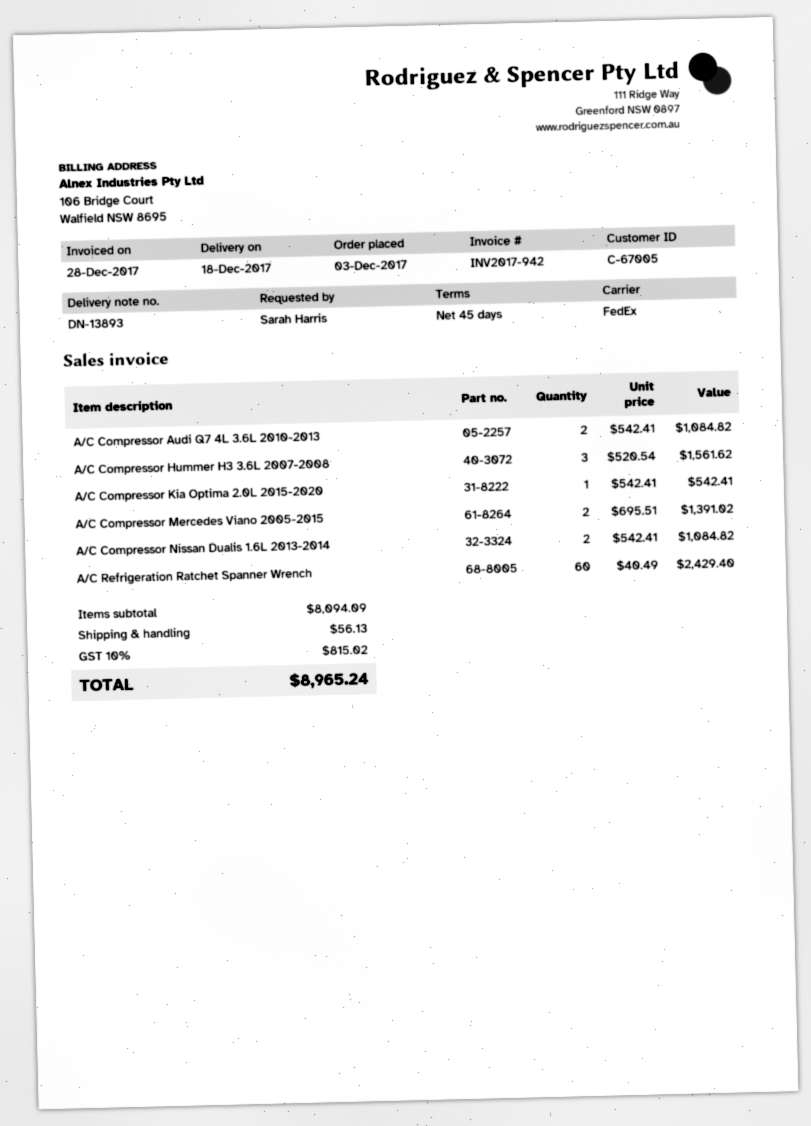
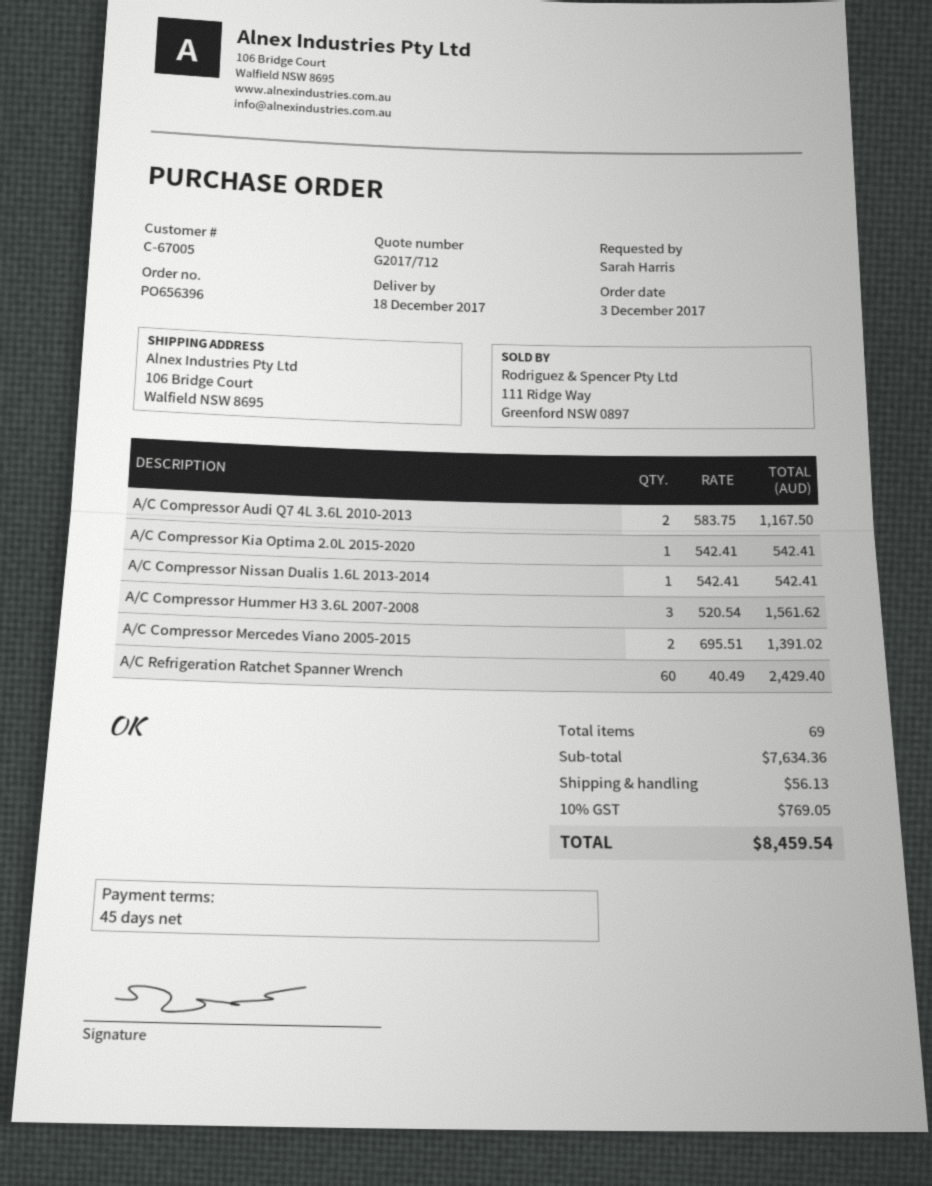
A/C Compressor Audi Q7 4L 3.6L 2010-2013: 2 x 542.41 = 1084.82 -> 2 x 583.75 = 1167.50
A/C Compressor Nissan Dualis 1.6L 2013-2014: 2 x 542.41 = 1084.82 -> 1 x 542.41 = 542.41
subtotal: 8094.09 -> 7634.36
tax: 10% = 815.02 -> 10% = 769.05
total: 8965.24 -> 8459.54

